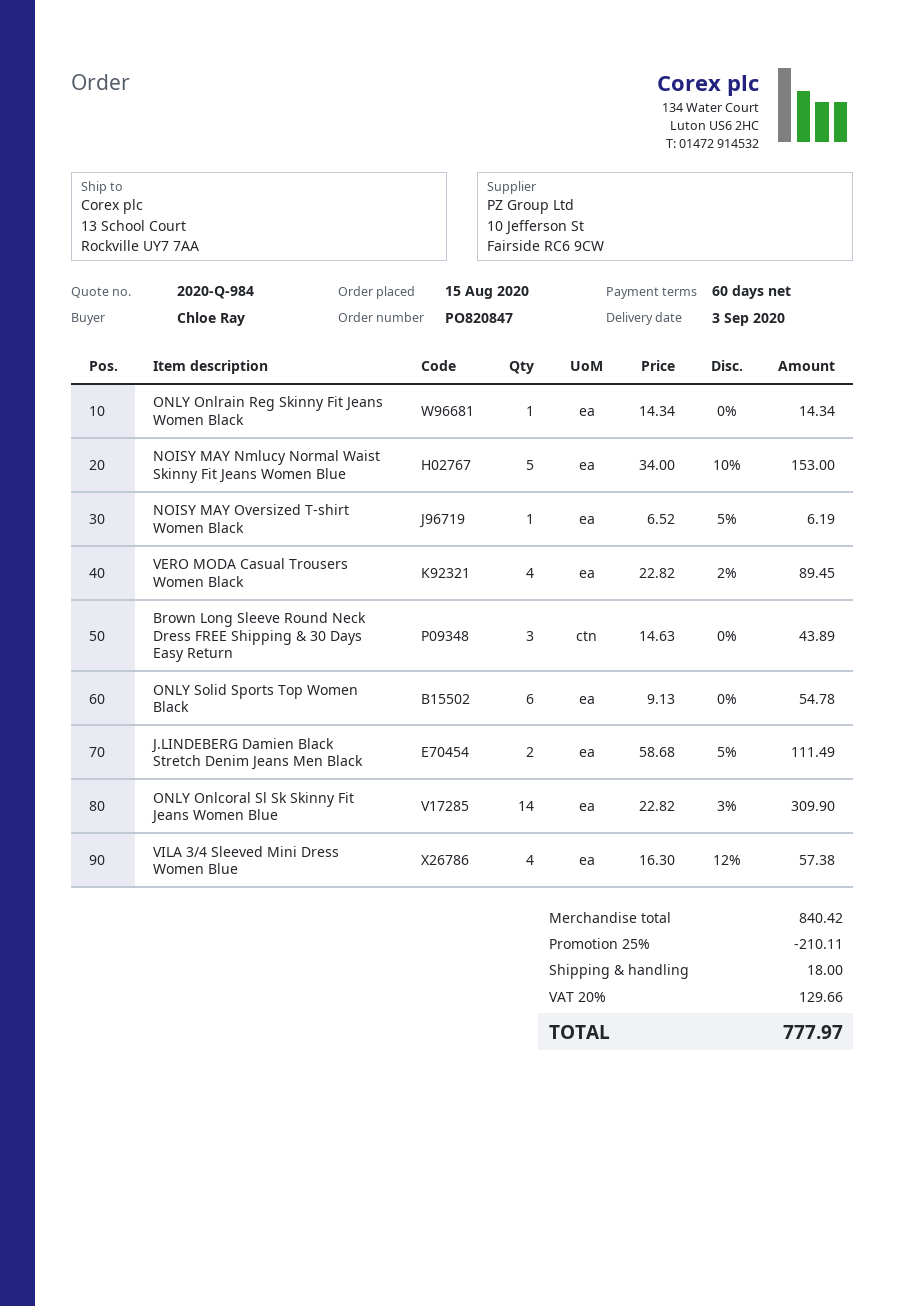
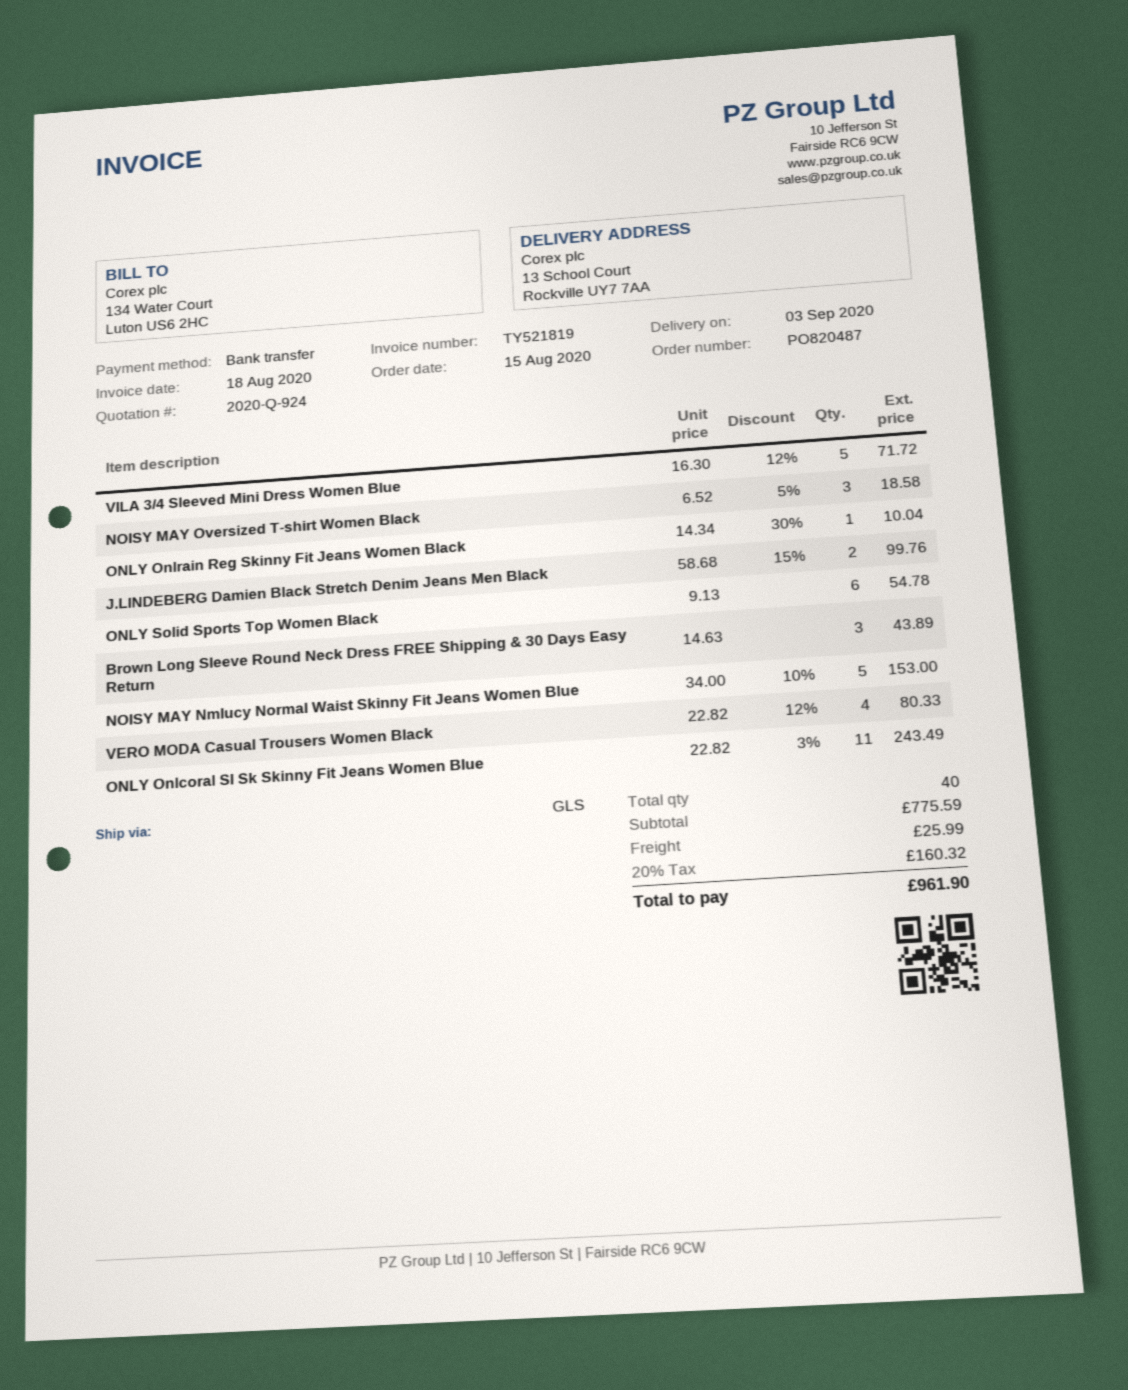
quote number: 2020-Q-984 -> 2020-Q-924
order number: PO820847 -> PO820487
ONLY Onlrain Reg Skinny Fit Jeans Women Black: 1 x 14.34 = 14.34 -> 1 x 14.34 - 30% = 10.04
NOISY MAY Oversized T-shirt Women Black: 1 x 6.52 - 5% = 6.19 -> 3 x 6.52 - 5% = 18.58
VERO MODA Casual Trousers Women Black: 4 x 22.82 - 2% = 89.45 -> 4 x 22.82 - 12% = 80.33
J.LINDEBERG Damien Black Stretch Denim Jeans Men Black: 2 x 58.68 - 5% = 111.49 -> 2 x 58.68 - 15% = 99.76
ONLY Onlcoral Sl Sk Skinny Fit Jeans Women Blue: 14 x 22.82 - 3% = 309.90 -> 11 x 22.82 - 3% = 243.49
VILA 3/4 Sleeved Mini Dress Women Blue: 4 x 16.30 - 12% = 57.38 -> 5 x 16.30 - 12% = 71.72
subtotal: 840.42 -> 775.59
discount: 25% = 210.11 -> none
shipping: 18.00 -> 25.99
tax: 20% = 129.66 -> 20% = 160.32
total: 777.97 -> 961.90

